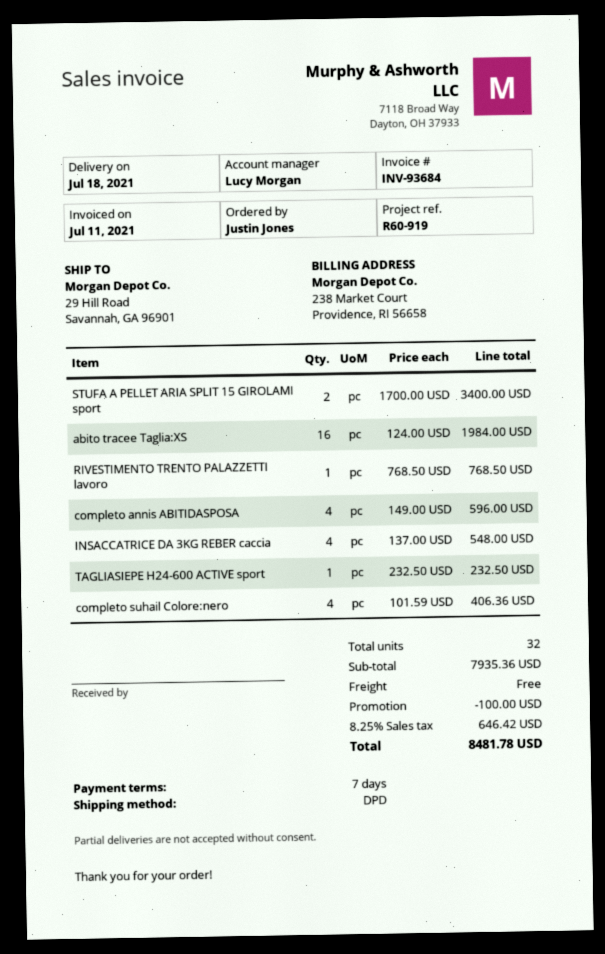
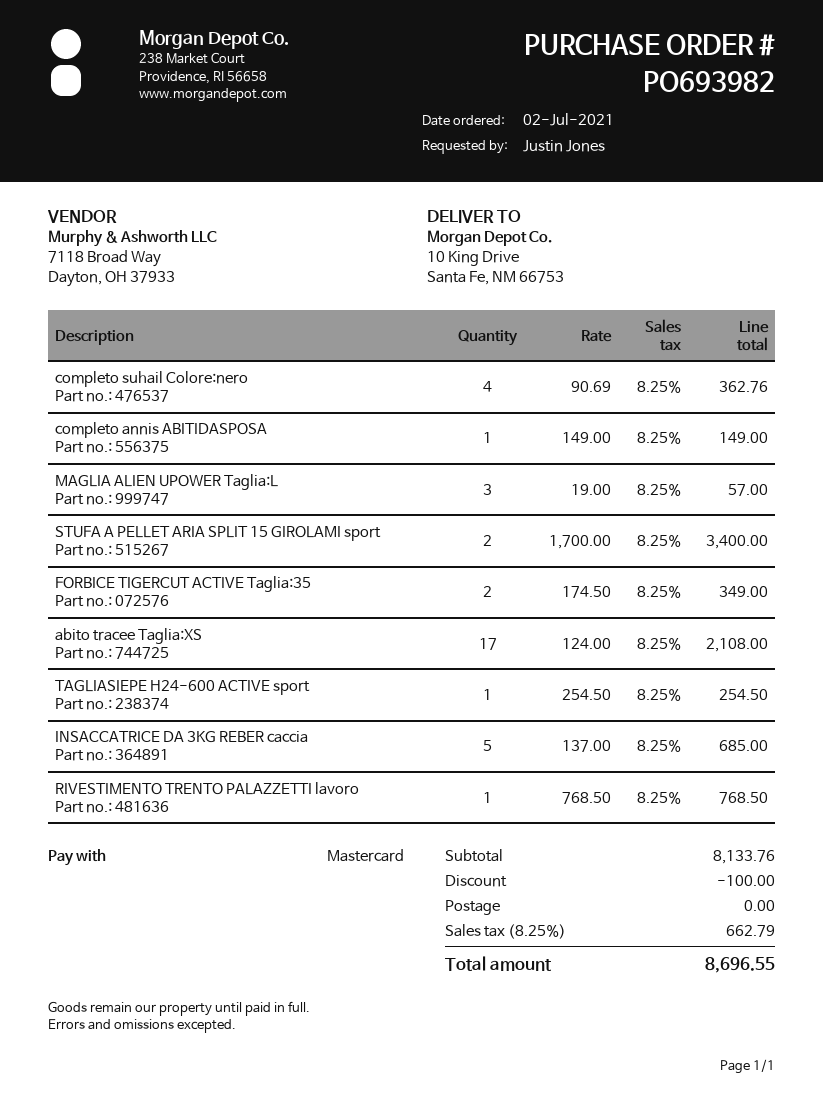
ship to: 29 Hill Road, Savannah, GA 96901 -> 10 King Drive, Santa Fe, NM 66753
abito tracee Taglia:XS: 16 x 124.00 = 1984.00 -> 17 x 124.00 = 2108.00
completo annis ABITIDASPOSA: 4 x 149.00 = 596.00 -> 1 x 149.00 = 149.00
INSACCATRICE DA 3KG REBER caccia: 4 x 137.00 = 548.00 -> 5 x 137.00 = 685.00
TAGLIASIEPE H24-600 ACTIVE sport: 1 x 232.50 = 232.50 -> 1 x 254.50 = 254.50
completo suhail Colore:nero: 4 x 101.59 = 406.36 -> 4 x 90.69 = 362.76
MAGLIA ALIEN UPOWER Taglia:L: none -> 3 x 19.00 = 57.00
FORBICE TIGERCUT ACTIVE Taglia:35: none -> 2 x 174.50 = 349.00
subtotal: 7935.36 -> 8133.76
tax: 8.25% = 646.42 -> 8.25% = 662.79
total: 8481.78 -> 8696.55

